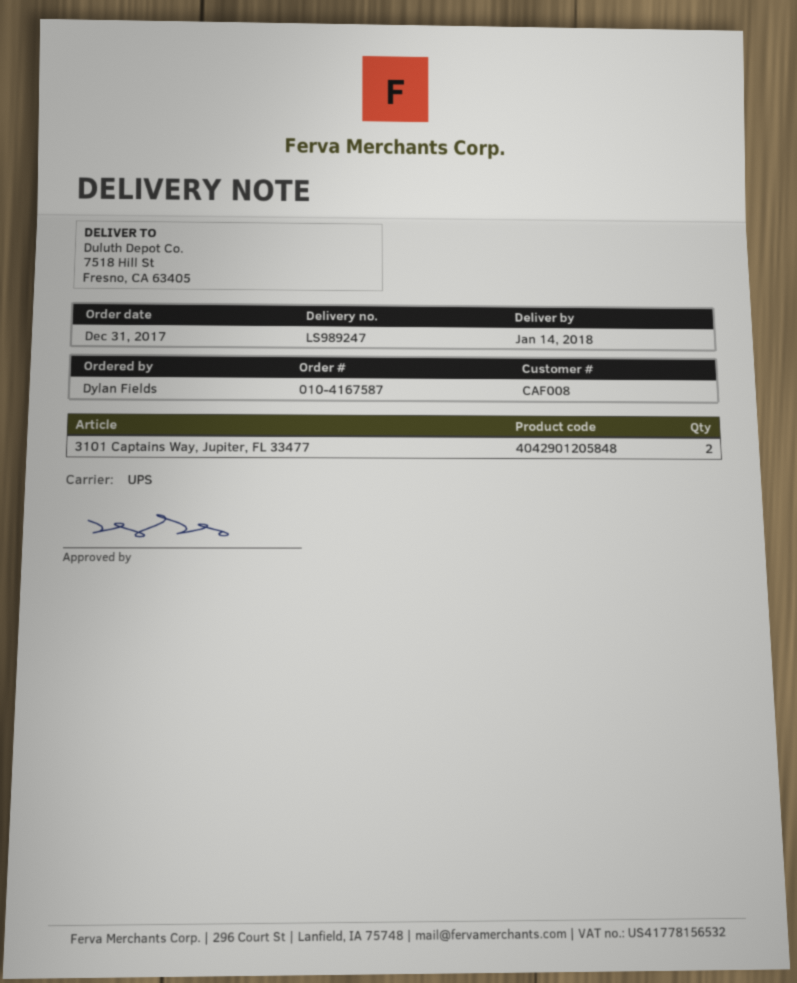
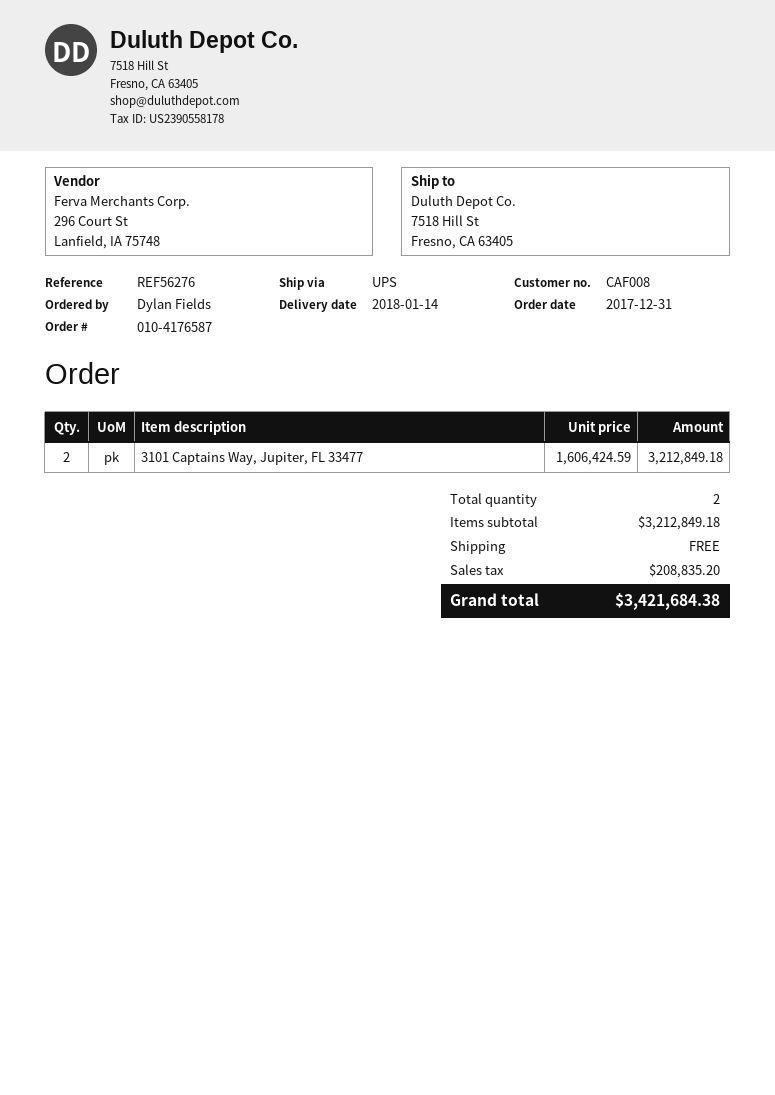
order number: 010-4167587 -> 010-4176587

